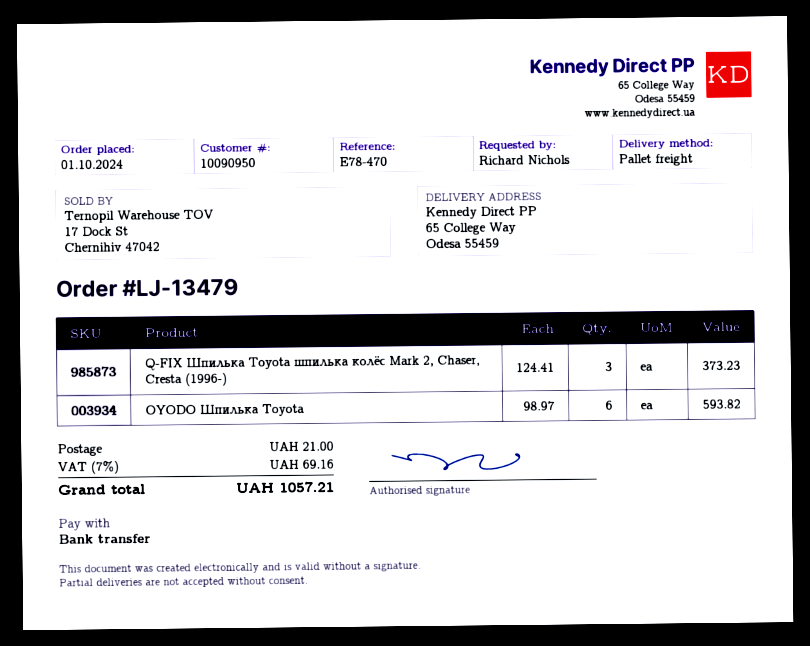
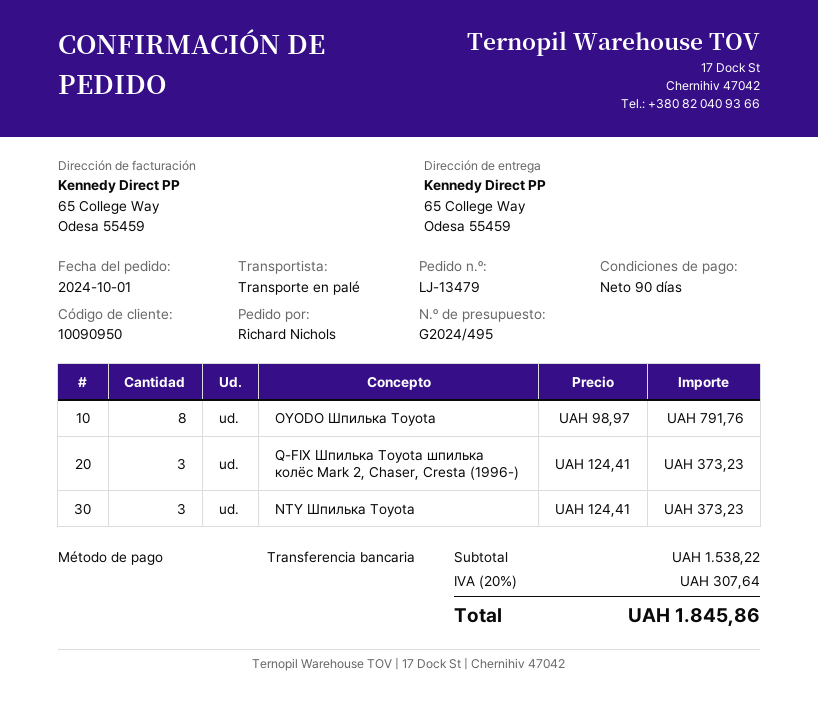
OYODO Шпилька Toyota: 6 x 98.97 = 593.82 -> 8 x 98.97 = 791.76
NTY Шпилька Toyota: none -> 3 x 124.41 = 373.23
shipping: 21.00 -> none
tax: 7% = 69.16 -> 20% = 307.64
total: 1057.21 -> 1845.86

